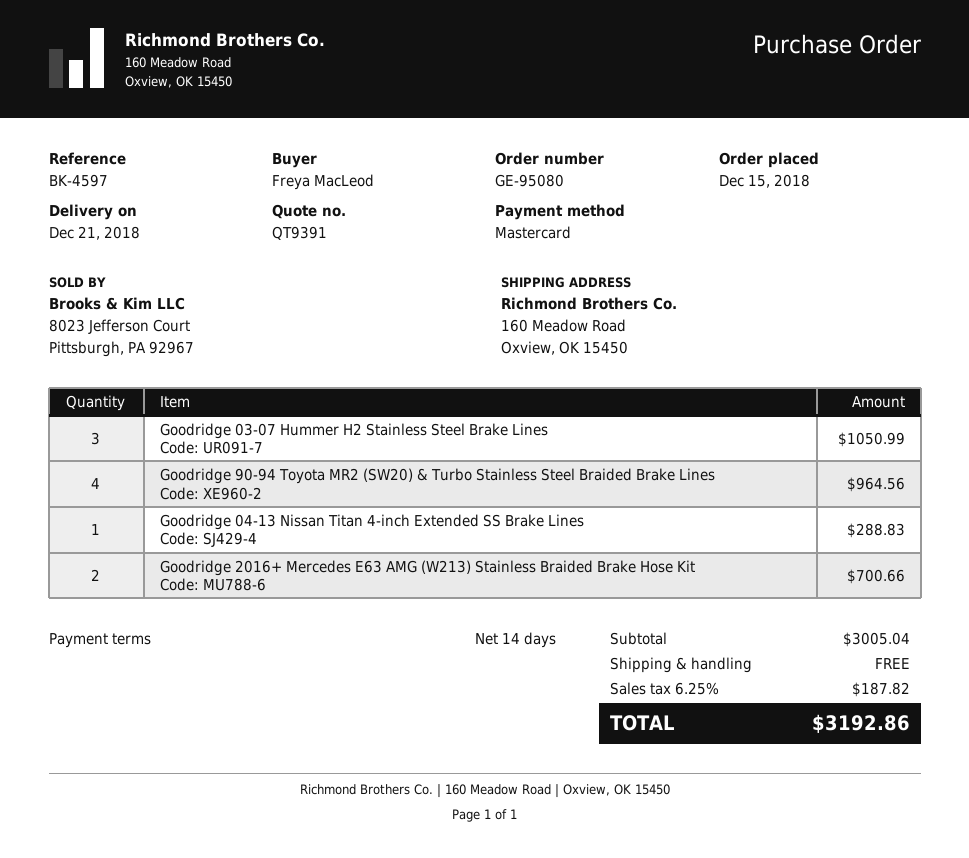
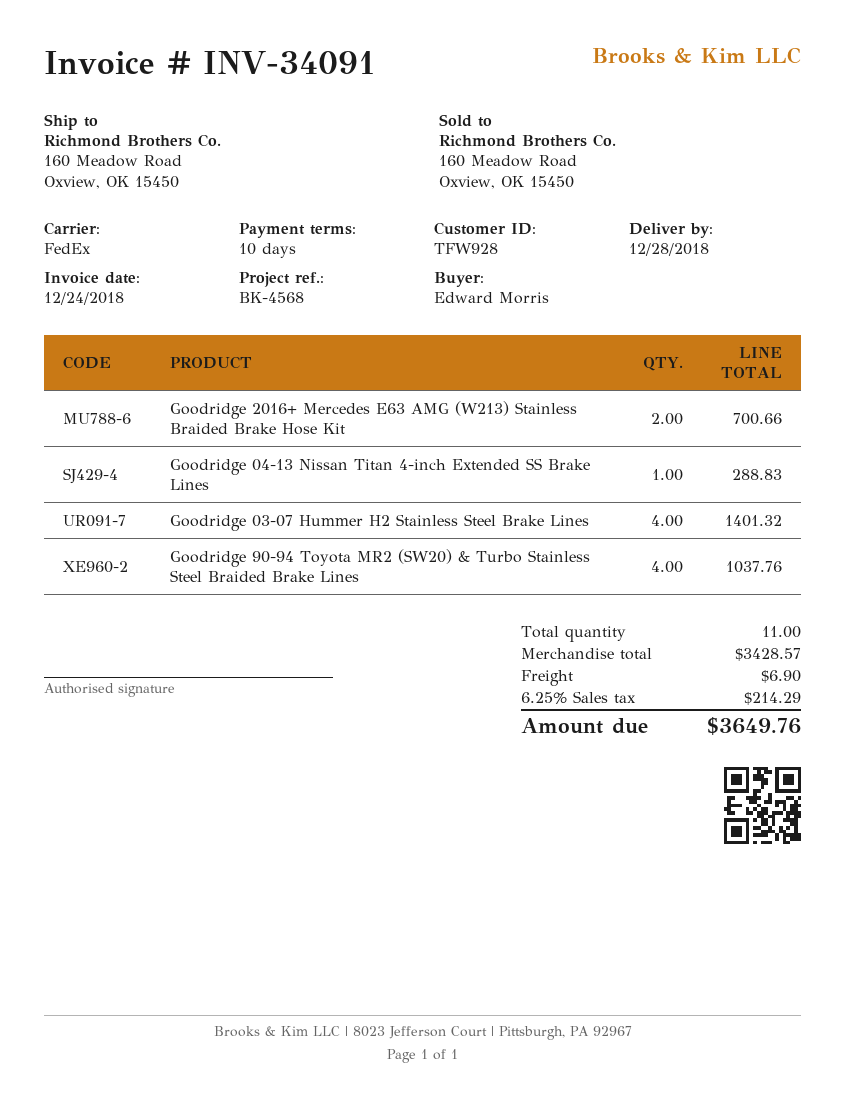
delivery date: 2018-12-21 -> 2018-12-28
payment terms: 14 days -> 10 days
reference: BK-4597 -> BK-4568
ordered by: Freya MacLeod -> Edward Morris
Goodridge 03-07 Hummer H2 Stainless Steel Brake Lines: 3 for 1050.99 -> 4 for 1401.32
Goodridge 90-94 Toyota MR2 (SW20) & Turbo Stainless Steel Braided Brake Lines: 4 for 964.56 -> 4 for 1037.76
subtotal: 3005.04 -> 3428.57
shipping: 0.00 -> 6.90
tax: 6.25% = 187.82 -> 6.25% = 214.29
total: 3192.86 -> 3649.76

